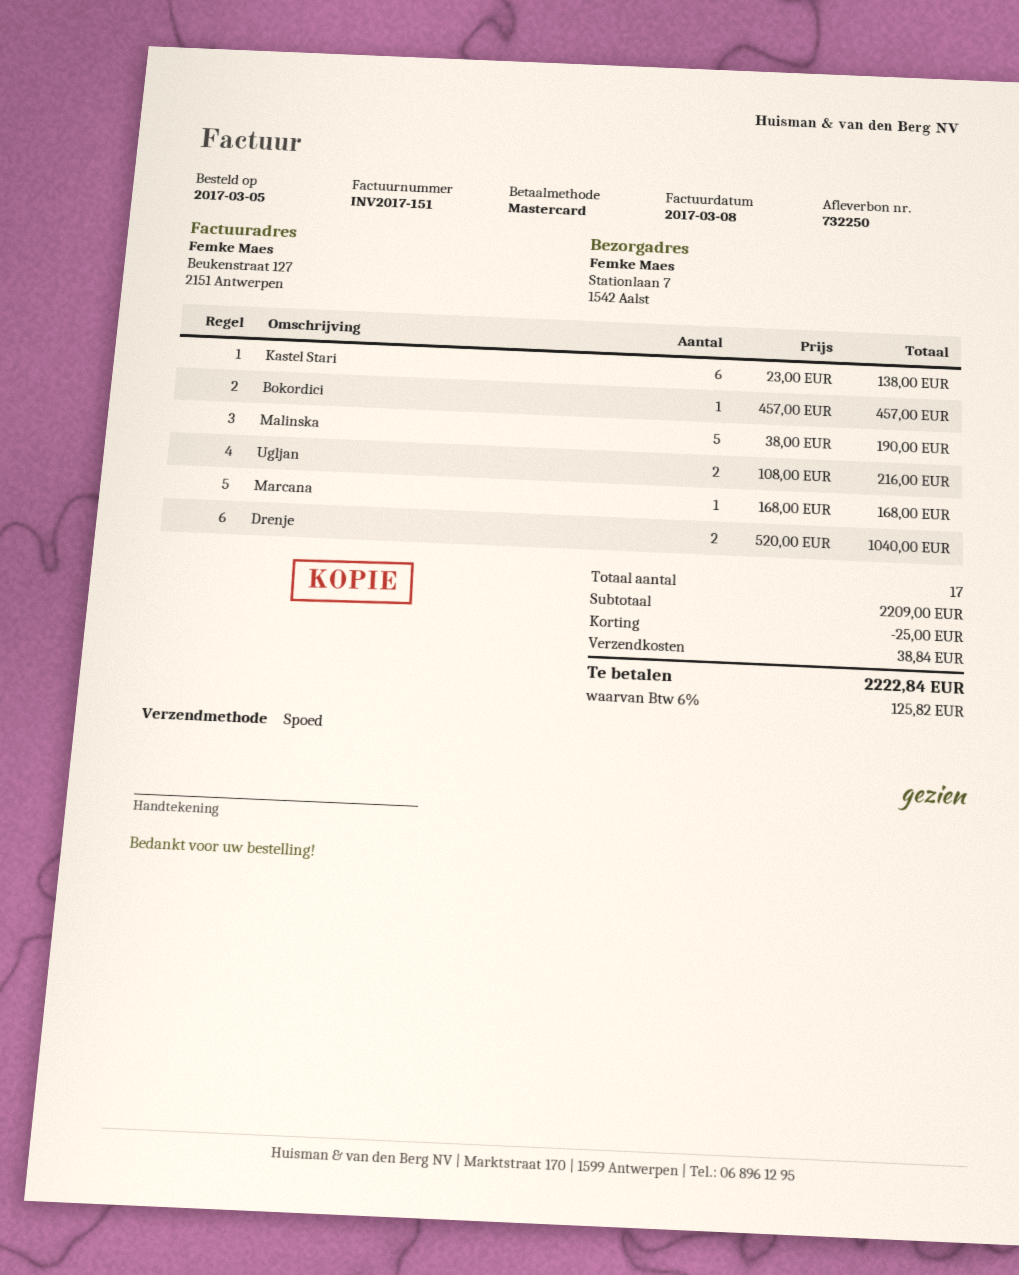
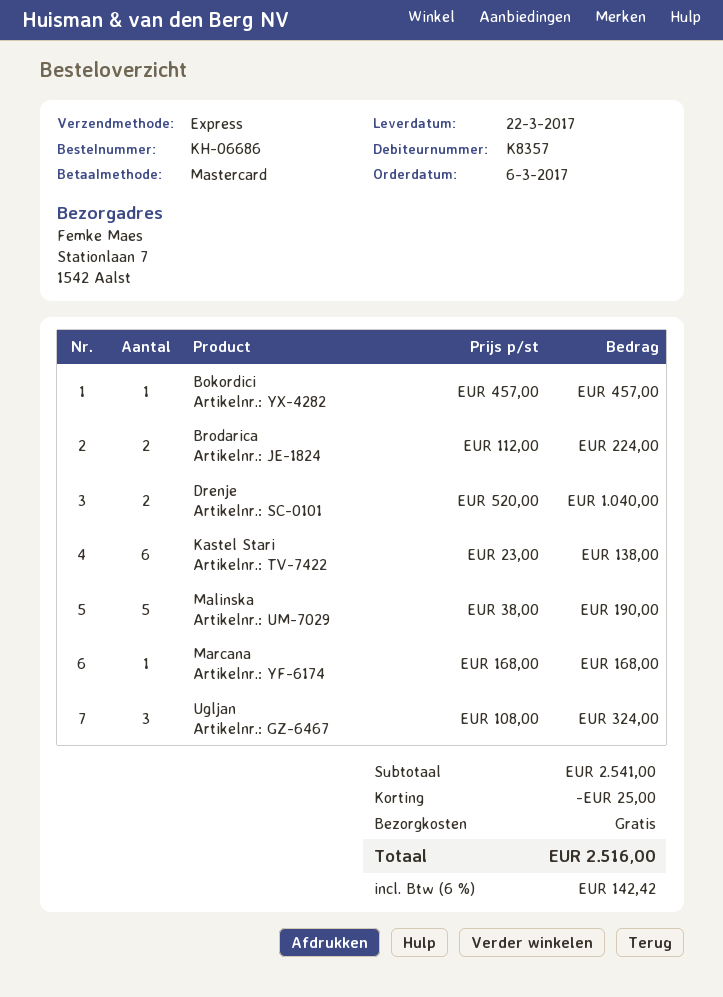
order date: 2017-03-05 -> 2017-03-06
Ugljan: 2 x 108.00 = 216.00 -> 3 x 108.00 = 324.00
Brodarica: none -> 2 x 112.00 = 224.00
subtotal: 2209.00 -> 2541.00
shipping: 38.84 -> 0.00
tax: 6% = 125.82 -> 6% = 142.42
total: 2222.84 -> 2516.00

